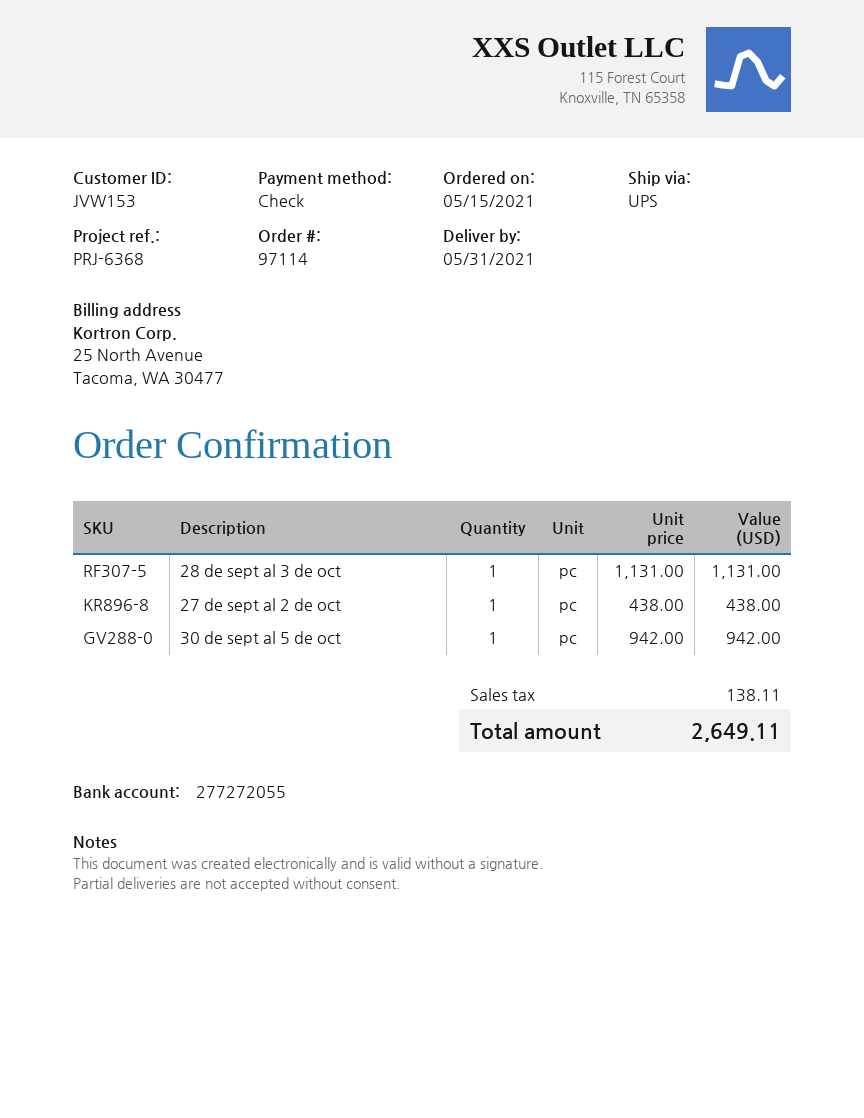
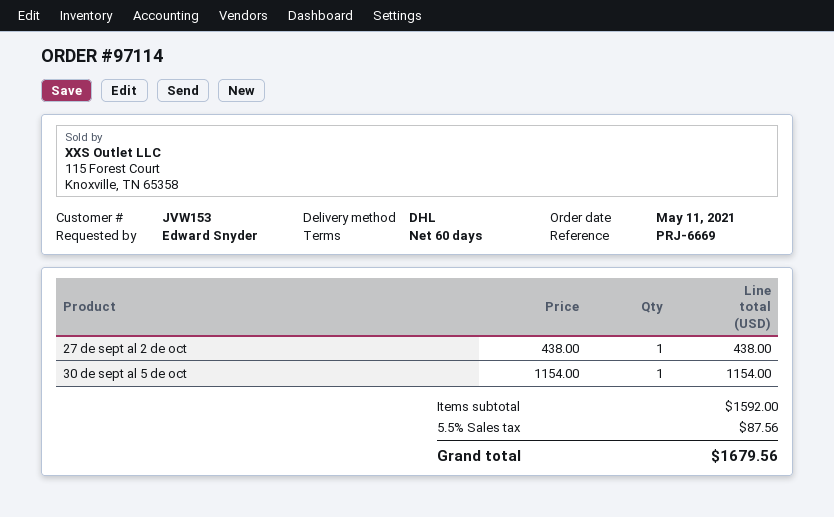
order date: 2021-05-15 -> 2021-05-11
reference: PRJ-6368 -> PRJ-6669
shipping method: UPS -> DHL
28 de sept al 3 de oct: 1 x 1131.00 = 1131.00 -> none
30 de sept al 5 de oct: 1 x 942.00 = 942.00 -> 1 x 1154.00 = 1154.00
tax: 138.11 -> 87.56
total: 2649.11 -> 1679.56

